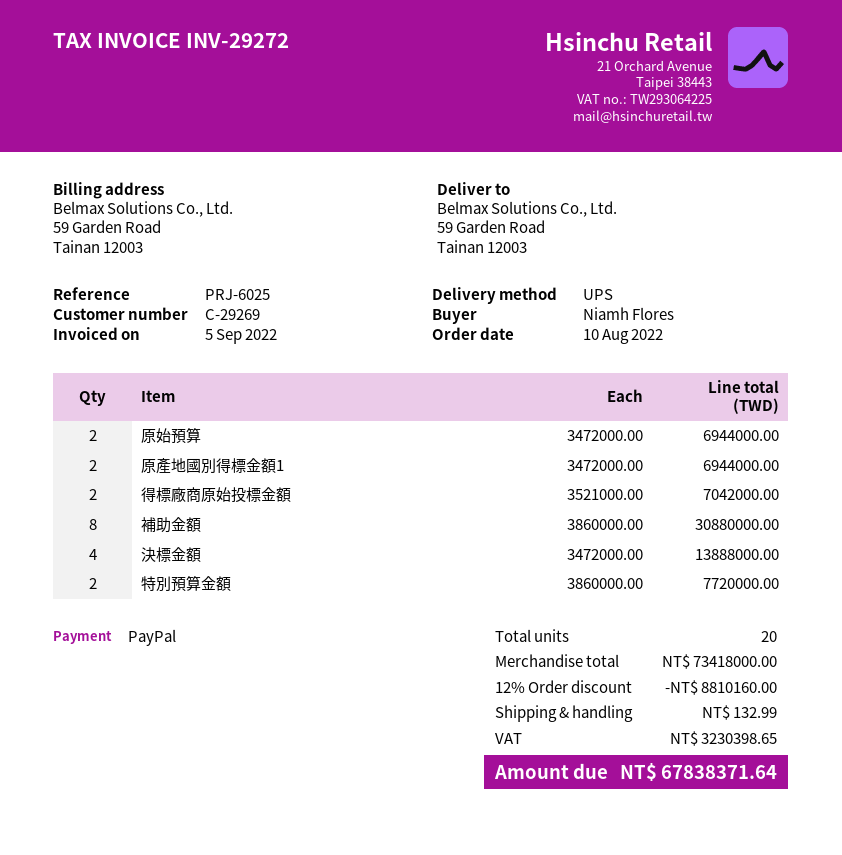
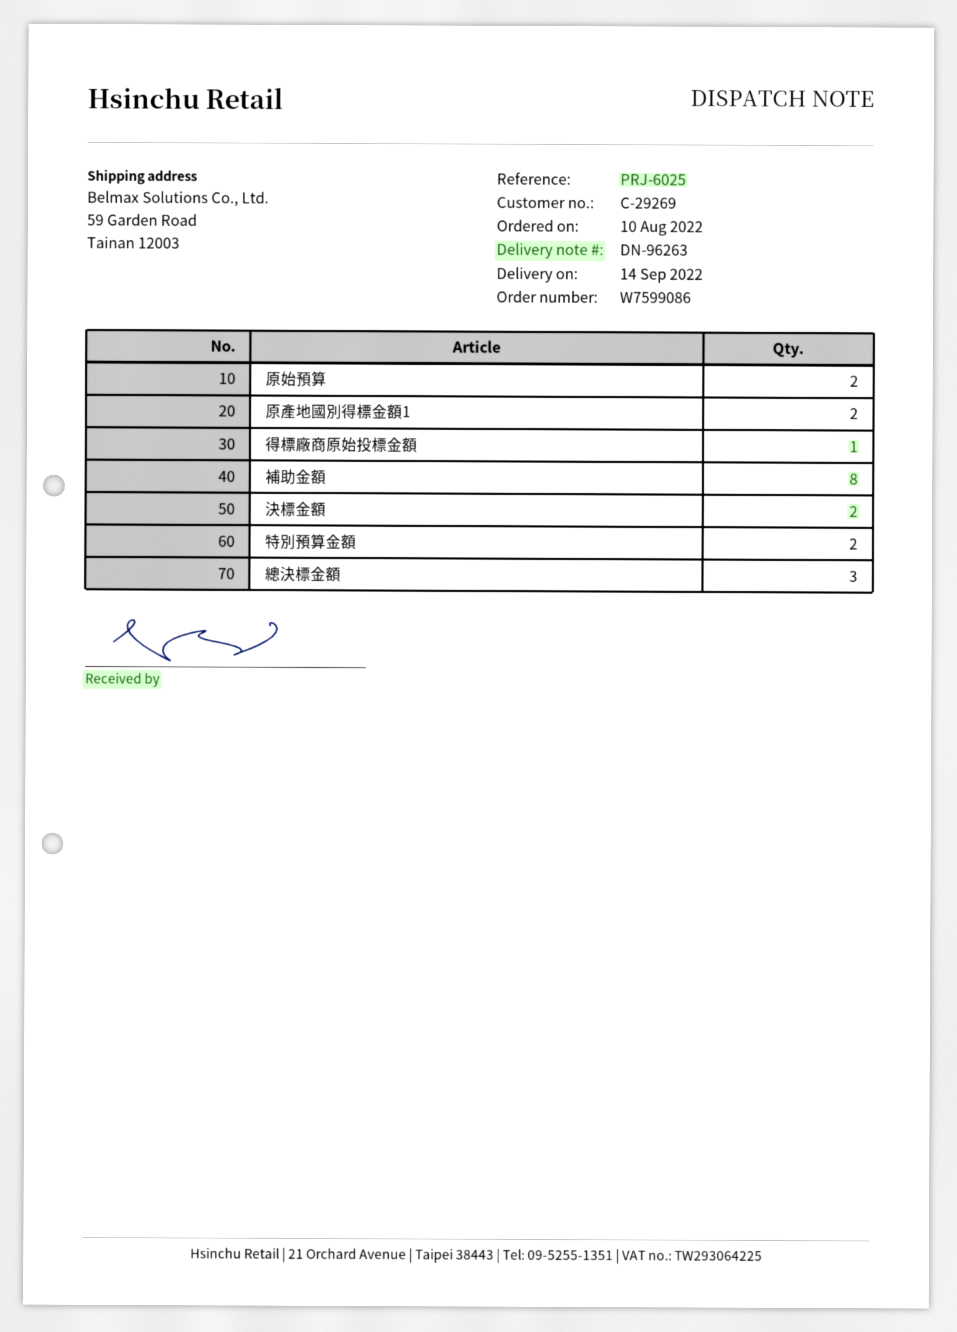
得標廠商原始投標金額: 2 -> 1
決標金額: 4 -> 2
總決標金額: none -> 3

